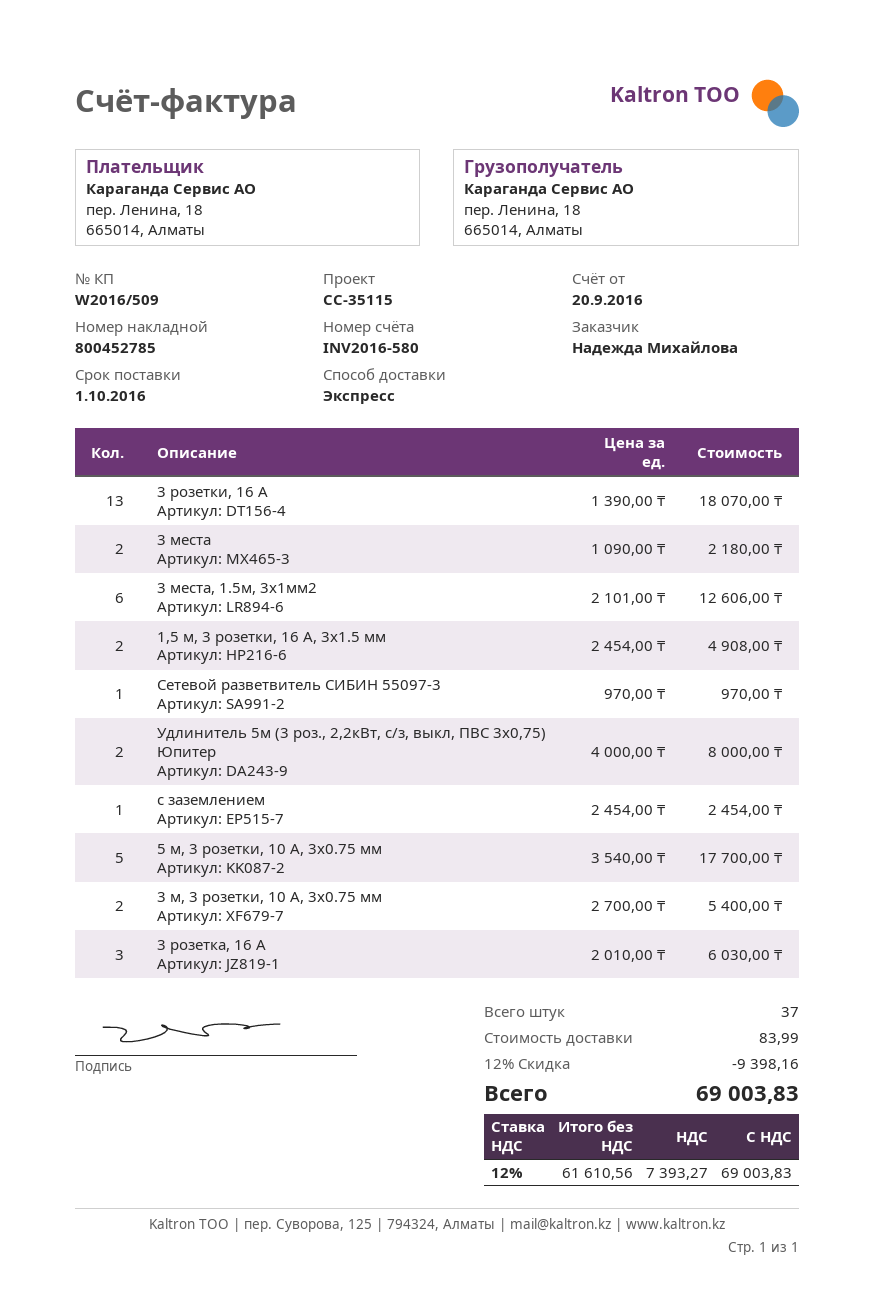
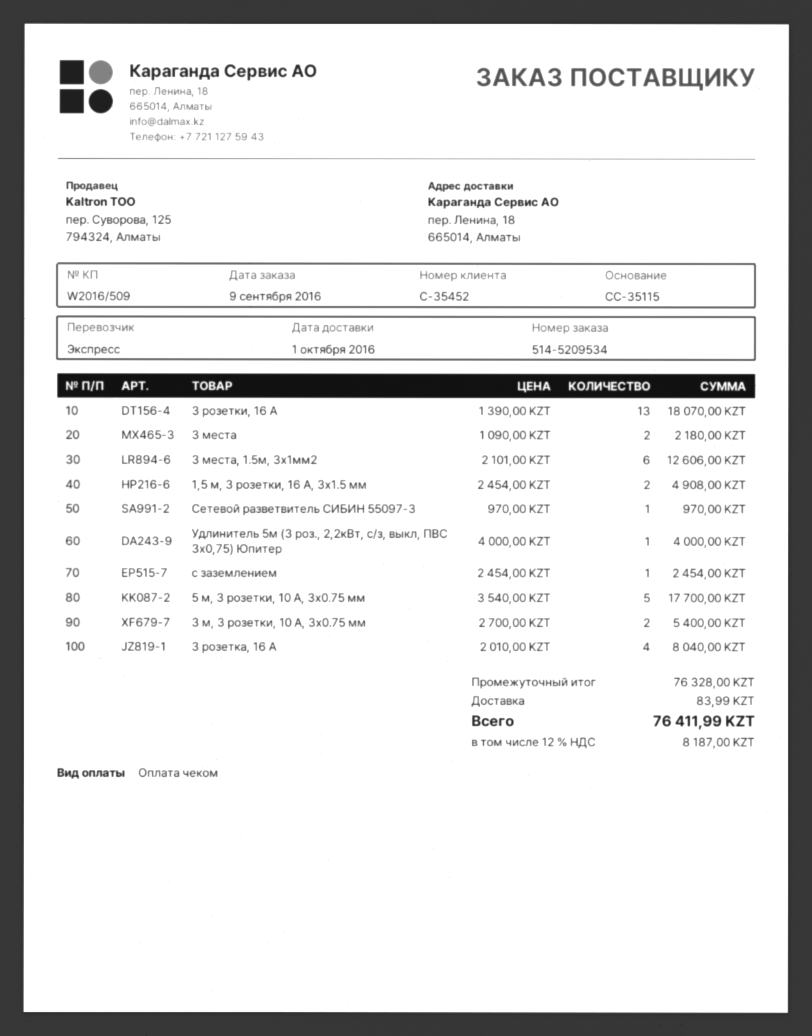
Удлинитель 5м (3 роз., 2,2кВт, с/з, выкл, ПВС 3х0,75) Юпитер: 2 x 4000.00 = 8000.00 -> 1 x 4000.00 = 4000.00
3 розетка, 16 А: 3 x 2010.00 = 6030.00 -> 4 x 2010.00 = 8040.00
discount: 12% = 9398.16 -> none
tax: 12% = 7393.27 -> 12% = 8187.00
total: 69003.83 -> 76411.99

